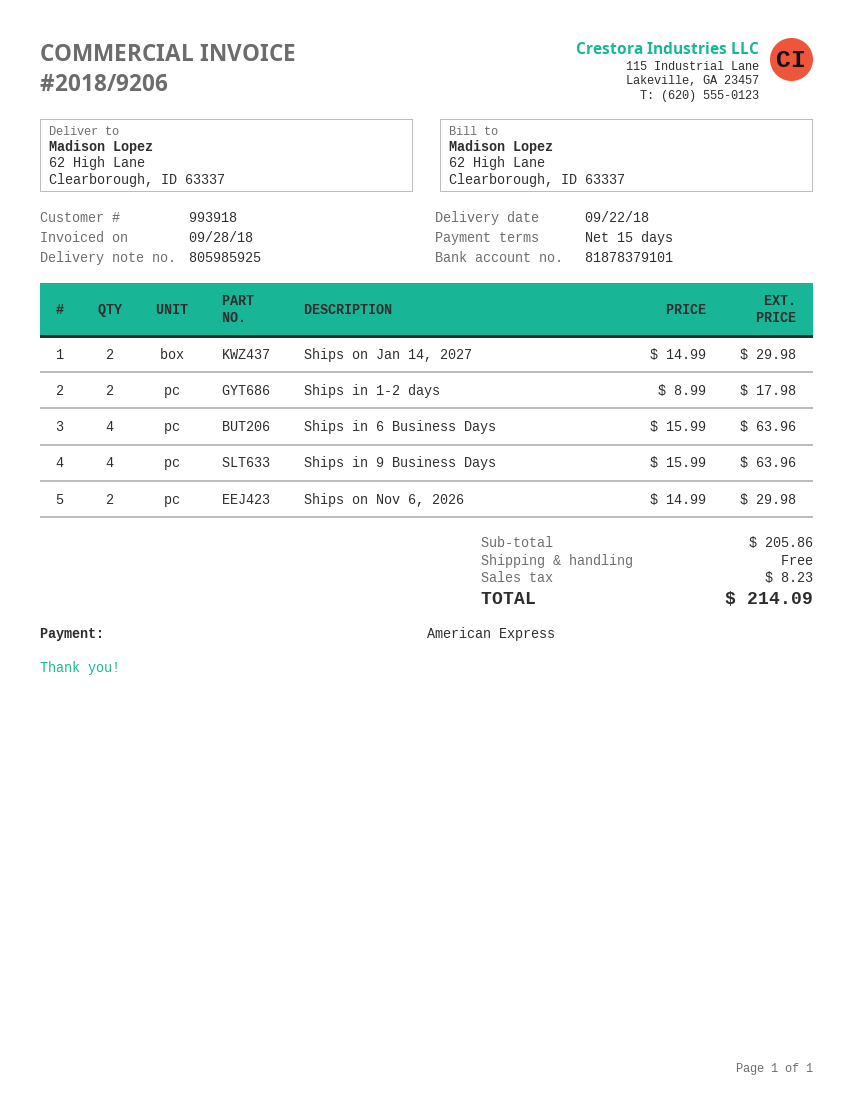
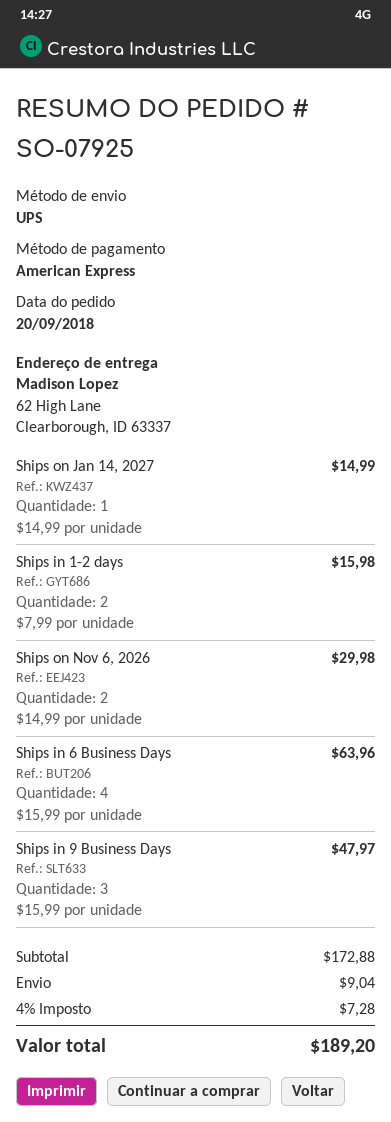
Ships on Jan 14, 2027: 2 x 14.99 = 29.98 -> 1 x 14.99 = 14.99
Ships in 1-2 days: 2 x 8.99 = 17.98 -> 2 x 7.99 = 15.98
Ships in 9 Business Days: 4 x 15.99 = 63.96 -> 3 x 15.99 = 47.97
subtotal: 205.86 -> 172.88
shipping: 0.00 -> 9.04
tax: 8.23 -> 7.28
total: 214.09 -> 189.20

